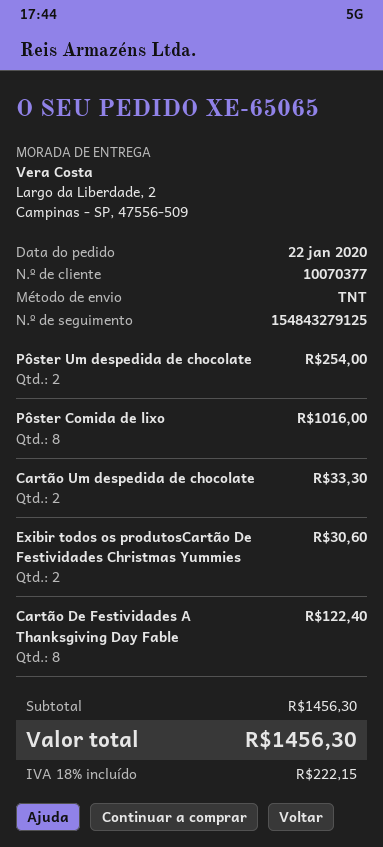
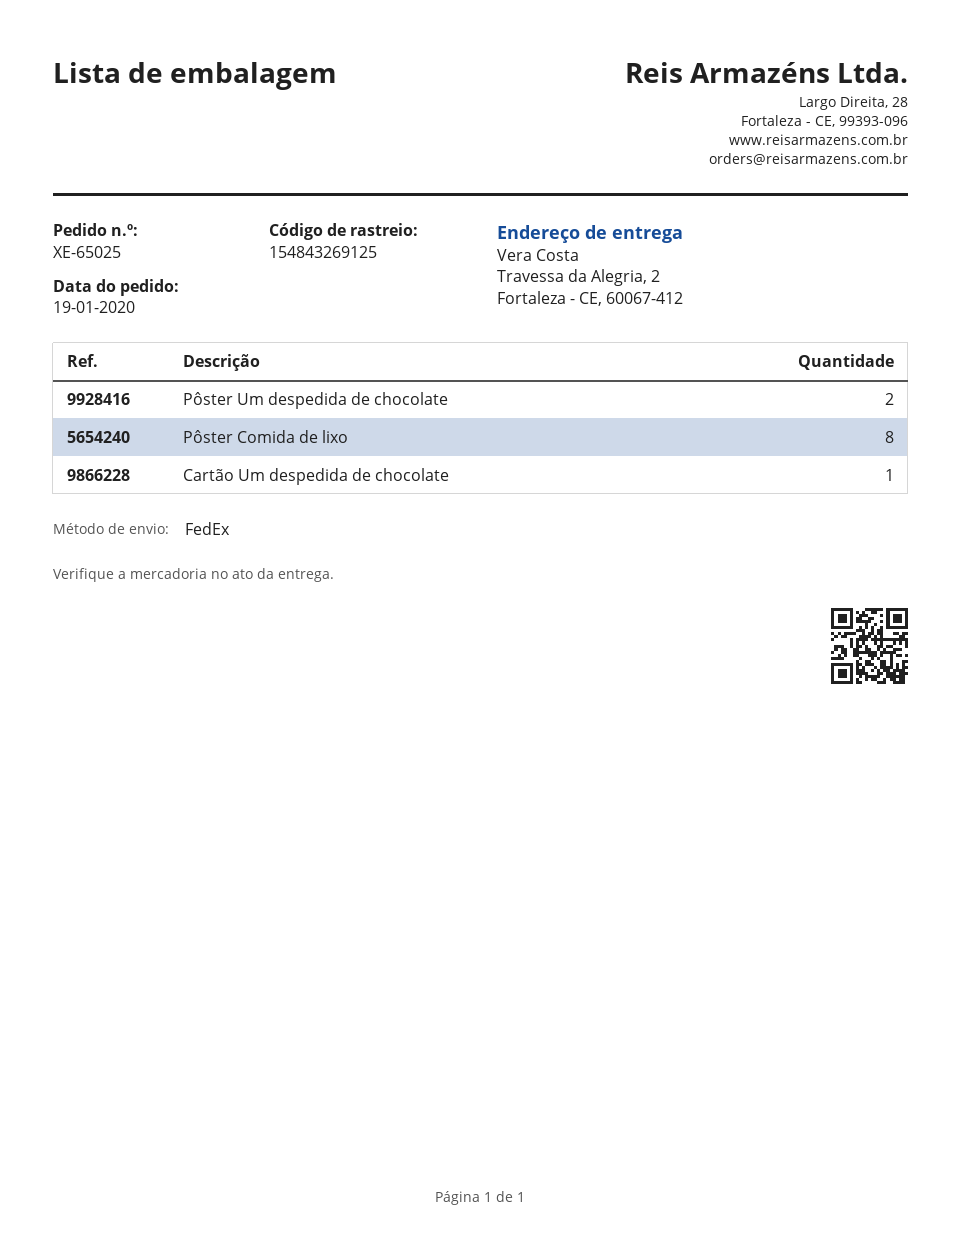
order number: XE-65065 -> XE-65025
order date: 2020-01-22 -> 2020-01-19
shipping method: TNT -> FedEx
tracking number: 154843279125 -> 154843269125
ship to: Largo da Liberdade, 2, Campinas - SP, 47556-509 -> Travessa da Alegria, 2, Fortaleza - CE, 60067-412
Cartão Um despedida de chocolate: 2 -> 1
Exibir todos os produtosCartão De Festividades Christmas Yummies: 2 -> none
Cartão De Festividades A Thanksgiving Day Fable: 8 -> none

